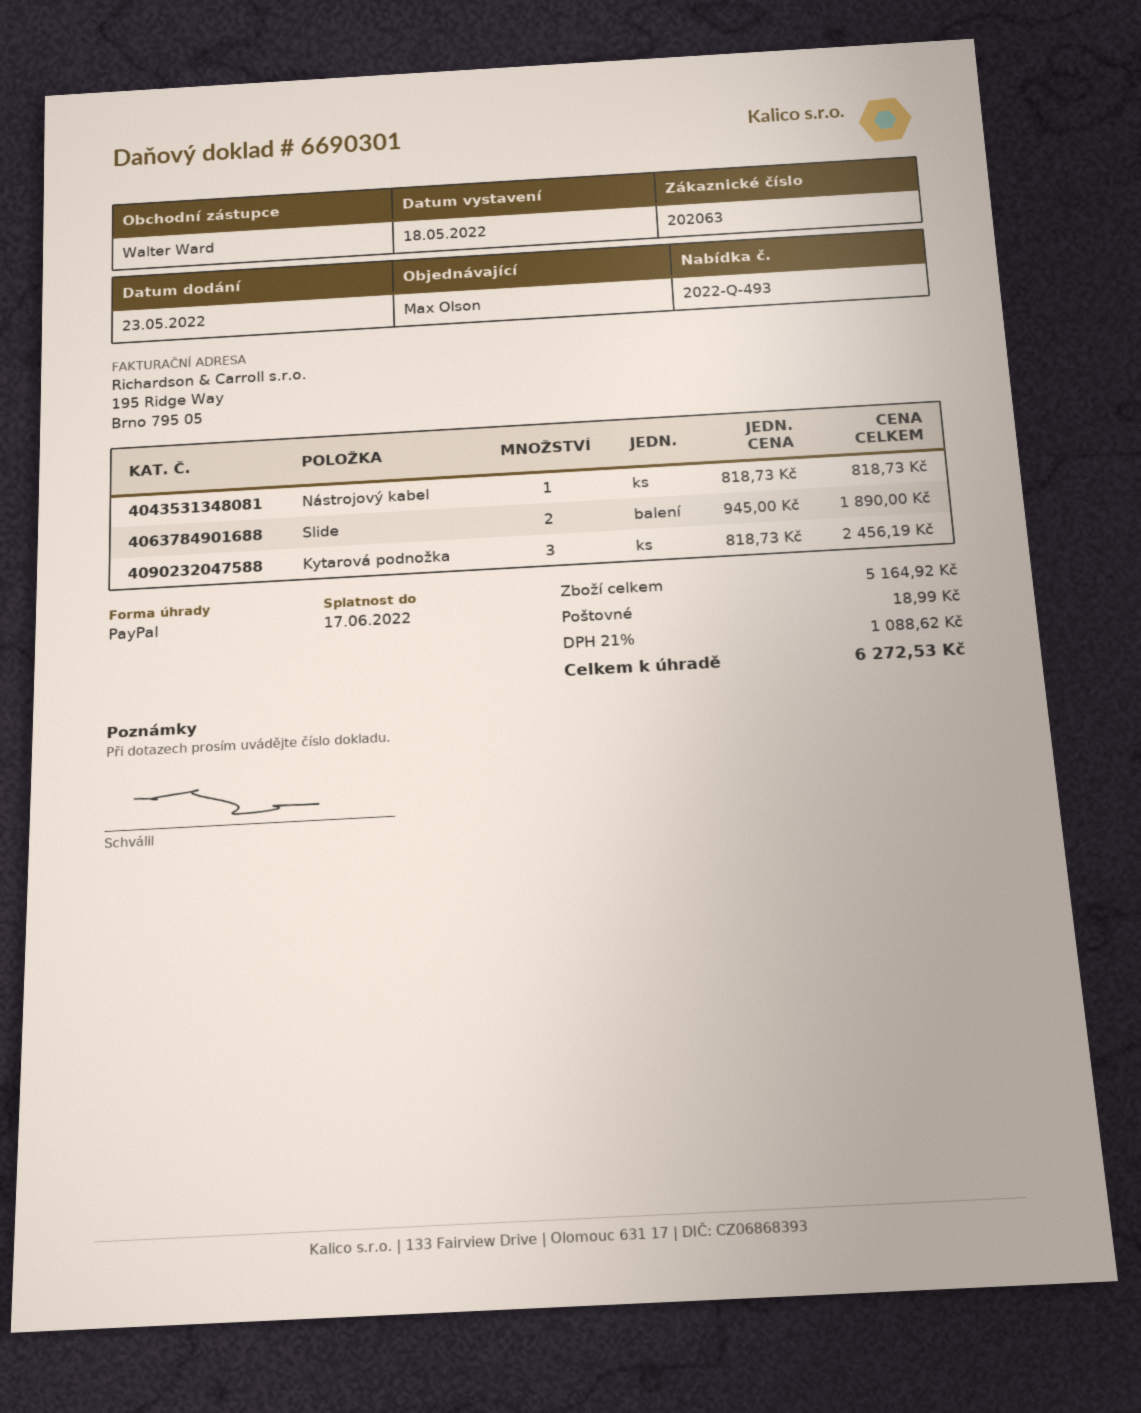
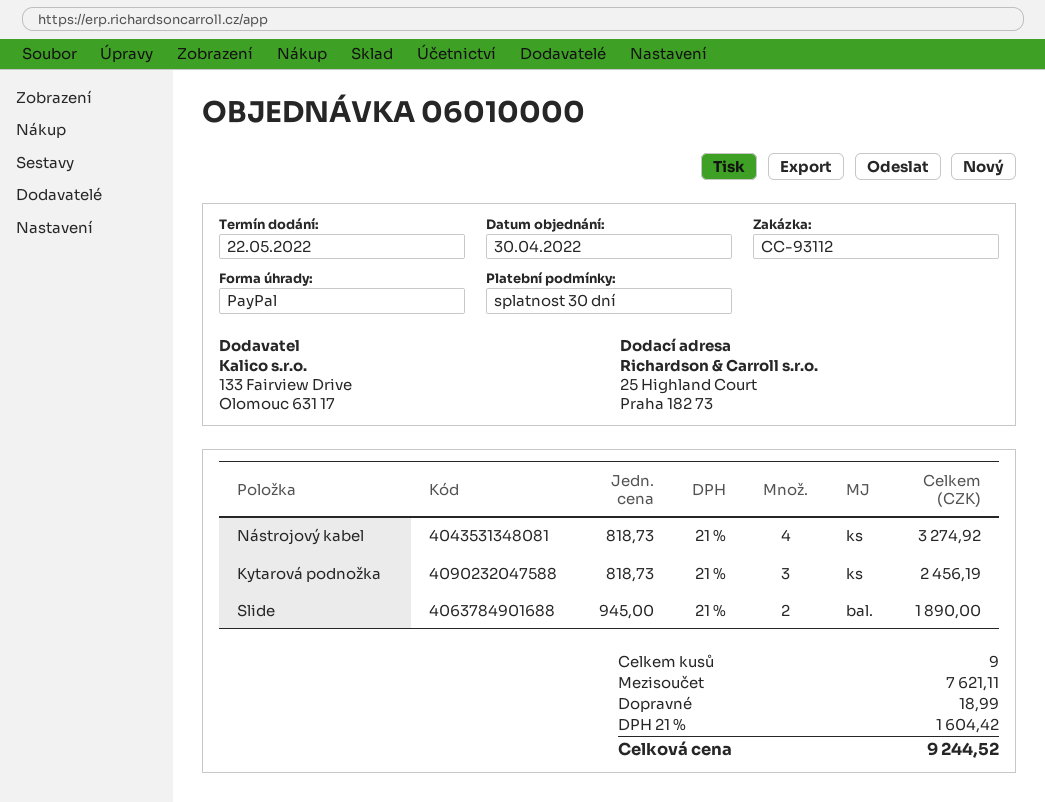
delivery date: 2022-05-23 -> 2022-05-22
Nástrojový kabel: 1 x 818.73 = 818.73 -> 4 x 818.73 = 3274.92
subtotal: 5164.92 -> 7621.11
tax: 21% = 1088.62 -> 21% = 1604.42
total: 6272.53 -> 9244.52

